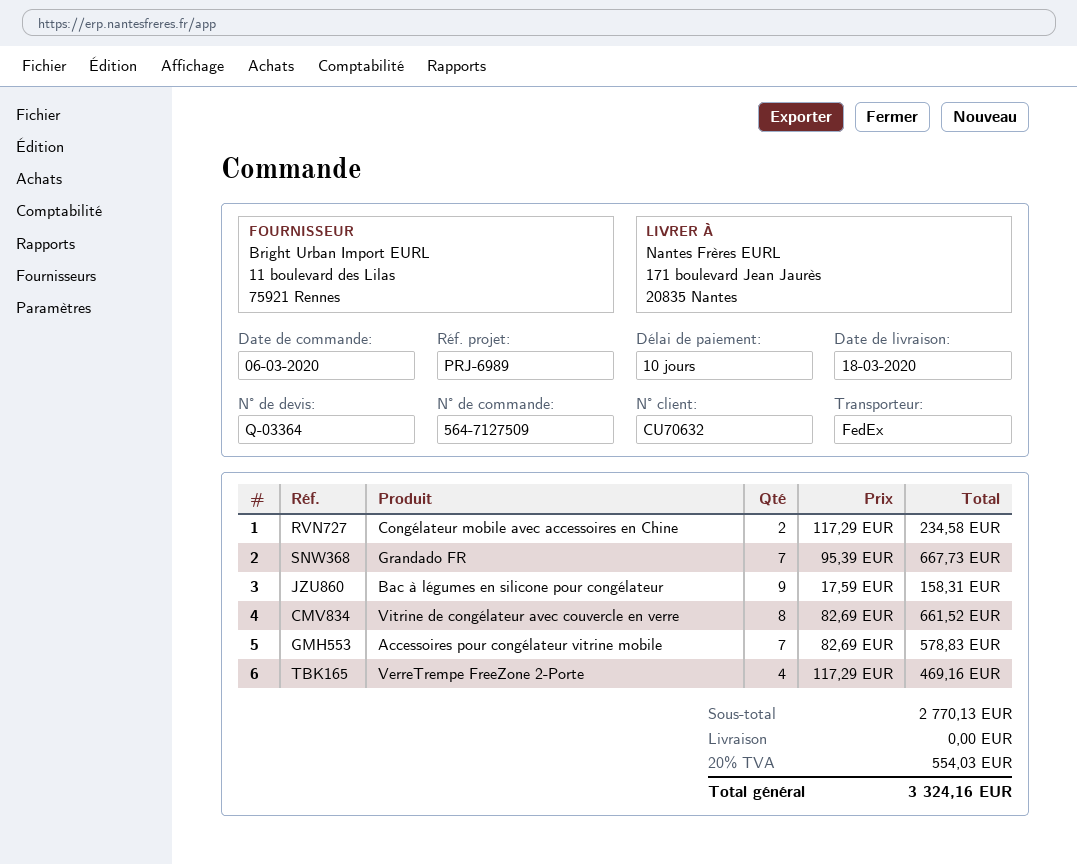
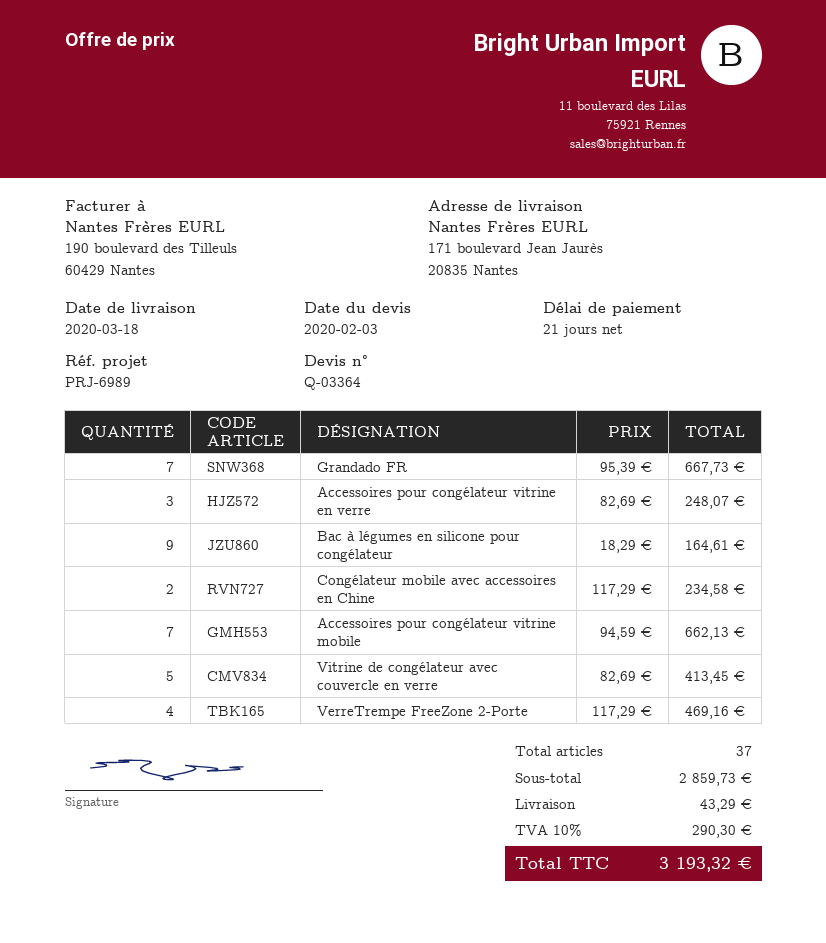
payment terms: 10 days -> 21 days
Bac à légumes en silicone pour congélateur: 9 x 17.59 = 158.31 -> 9 x 18.29 = 164.61
Vitrine de congélateur avec couvercle en verre: 8 x 82.69 = 661.52 -> 5 x 82.69 = 413.45
Accessoires pour congélateur vitrine mobile: 7 x 82.69 = 578.83 -> 7 x 94.59 = 662.13
Accessoires pour congélateur vitrine en verre: none -> 3 x 82.69 = 248.07
subtotal: 2770.13 -> 2859.73
shipping: 0.00 -> 43.29
tax: 20% = 554.03 -> 10% = 290.30
total: 3324.16 -> 3193.32

